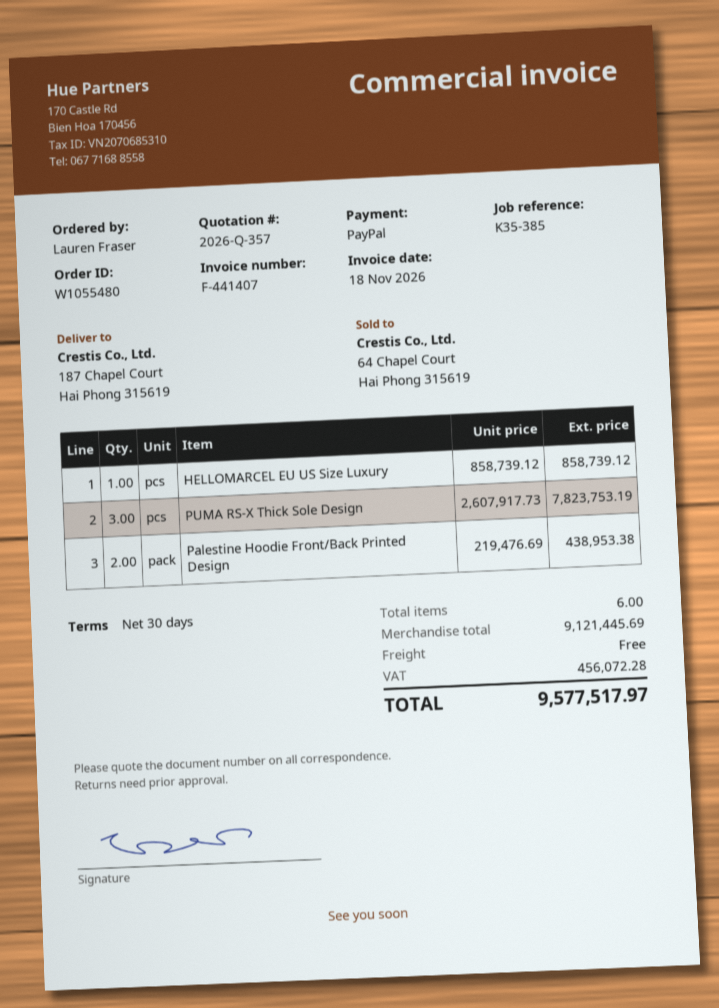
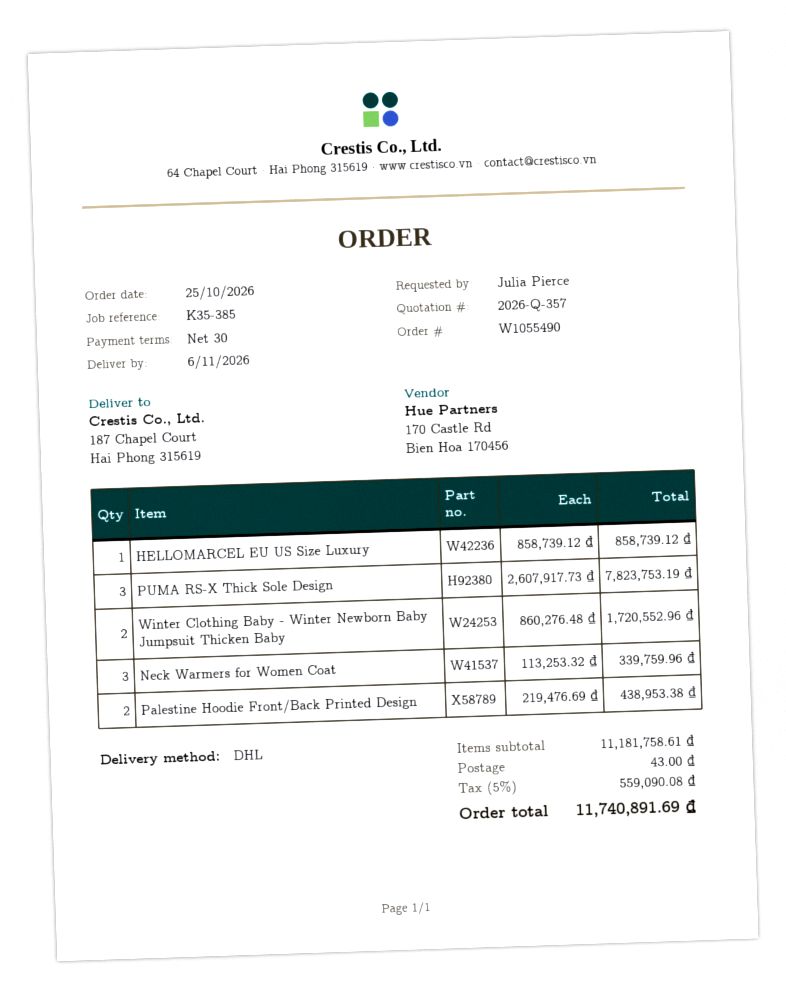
order number: W1055480 -> W1055490
ordered by: Lauren Fraser -> Julia Pierce
Winter Clothing Baby - Winter Newborn Baby Jumpsuit Thicken Baby: none -> 2 x 860276.48 = 1720552.96
Neck Warmers for Women Coat: none -> 3 x 113253.32 = 339759.96
subtotal: 9121445.69 -> 11181758.61
shipping: 0.00 -> 43.00
tax: 456072.28 -> 559090.08
total: 9577517.97 -> 11740891.69

